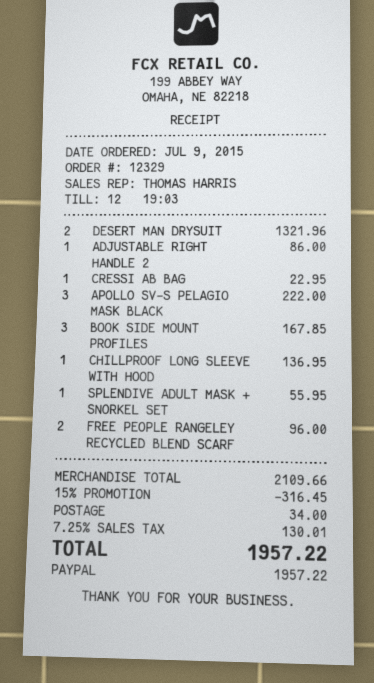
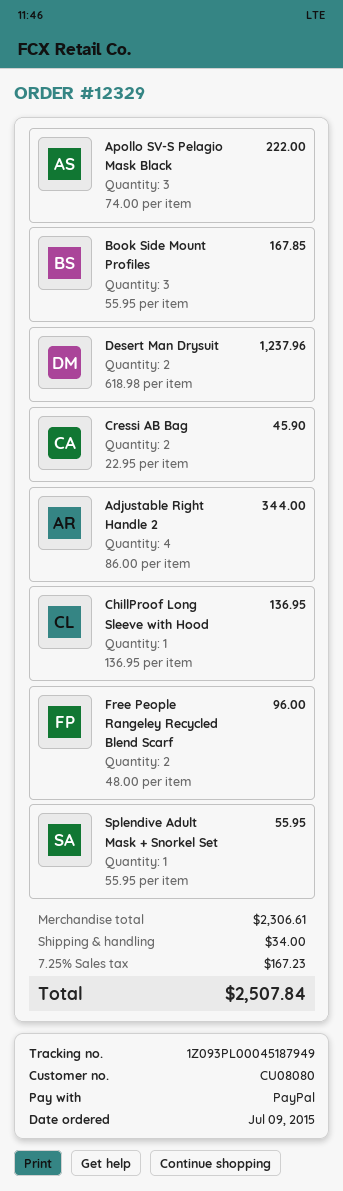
DESERT MAN DRYSUIT: 2 for 1321.96 -> 2 for 1237.96
ADJUSTABLE RIGHT HANDLE 2: 1 for 86.00 -> 4 for 344.00
CRESSI AB BAG: 1 for 22.95 -> 2 for 45.90
subtotal: 2109.66 -> 2306.61
discount: 15% = 316.45 -> none
tax: 7.25% = 130.01 -> 7.25% = 167.23
total: 1957.22 -> 2507.84

